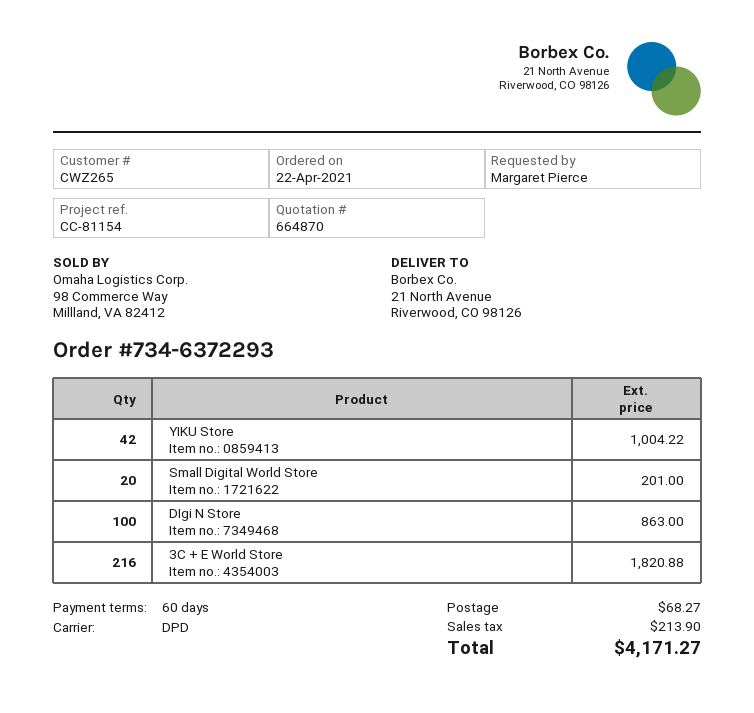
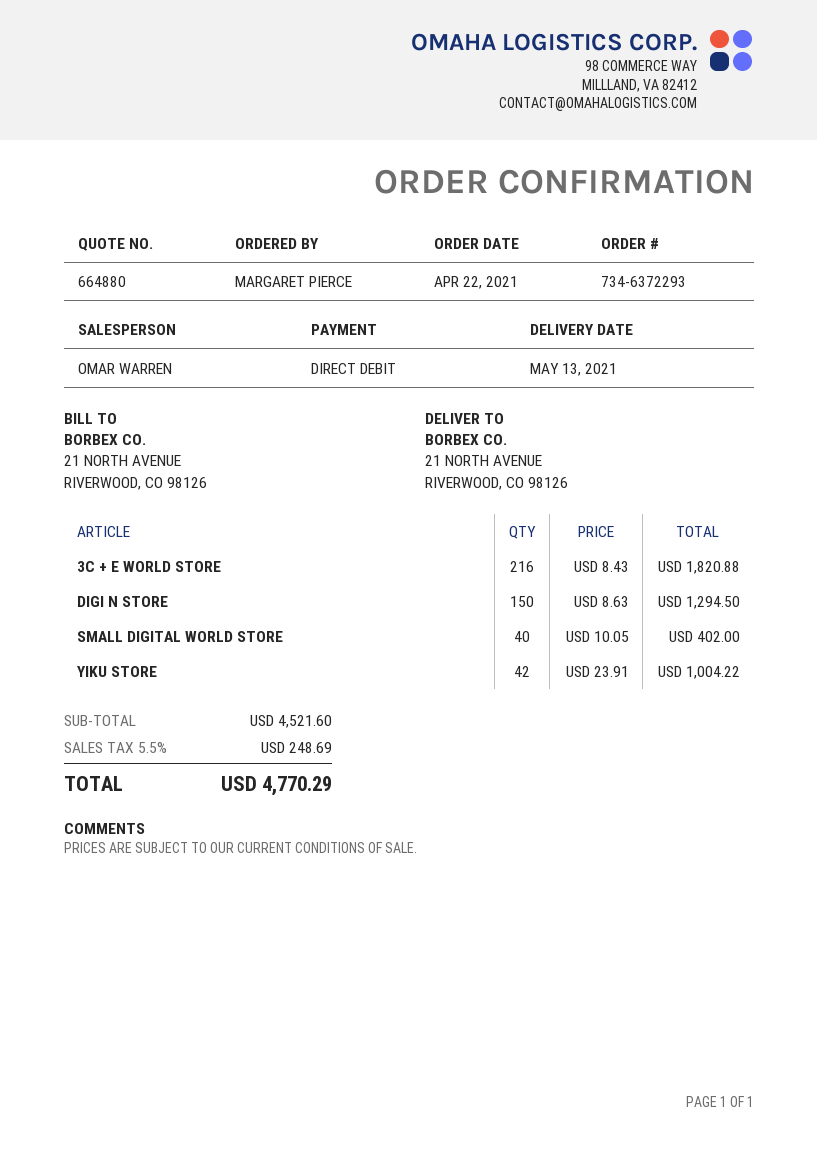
quote number: 664870 -> 664880
Small Digital World Store: 20 for 201.00 -> 40 for 402.00
DIgi N Store: 100 for 863.00 -> 150 for 1294.50
shipping: 68.27 -> none
tax: 213.90 -> 248.69
total: 4171.27 -> 4770.29

